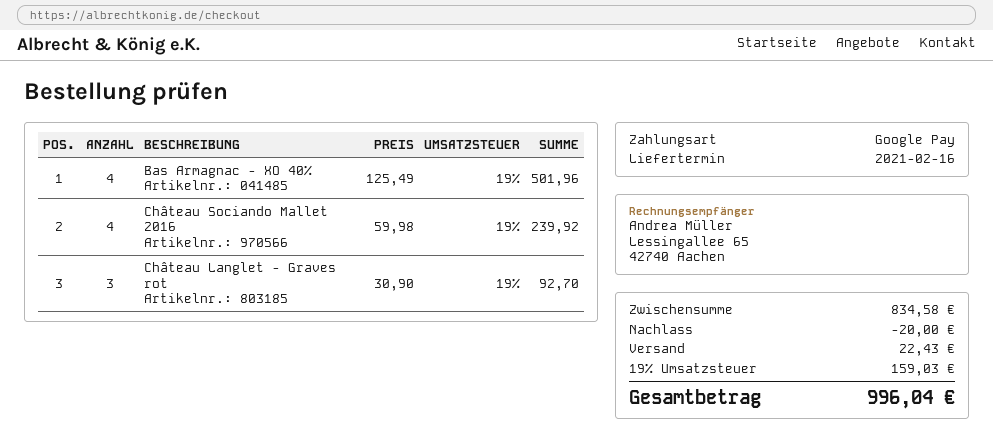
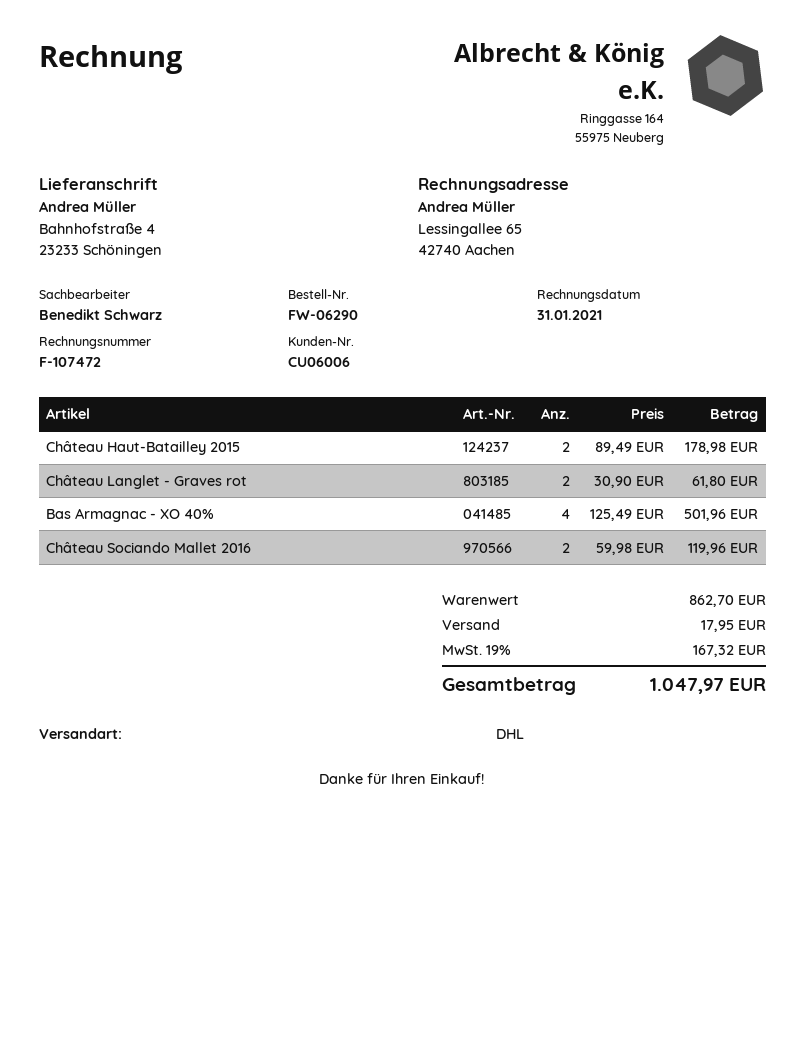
Château Sociando Mallet 2016: 4 x 59.98 = 239.92 -> 2 x 59.98 = 119.96
Château Langlet - Graves rot: 3 x 30.90 = 92.70 -> 2 x 30.90 = 61.80
Château Haut-Batailley 2015: none -> 2 x 89.49 = 178.98
subtotal: 834.58 -> 862.70
discount: 20.00 -> none
shipping: 22.43 -> 17.95
tax: 19% = 159.03 -> 19% = 167.32
total: 996.04 -> 1047.97

